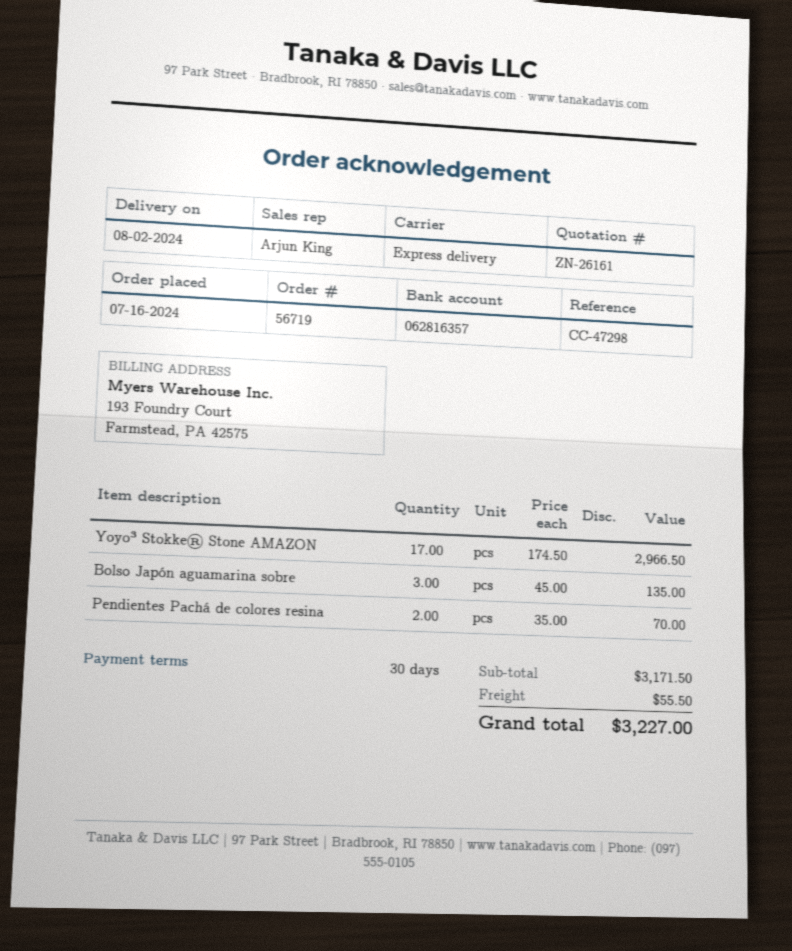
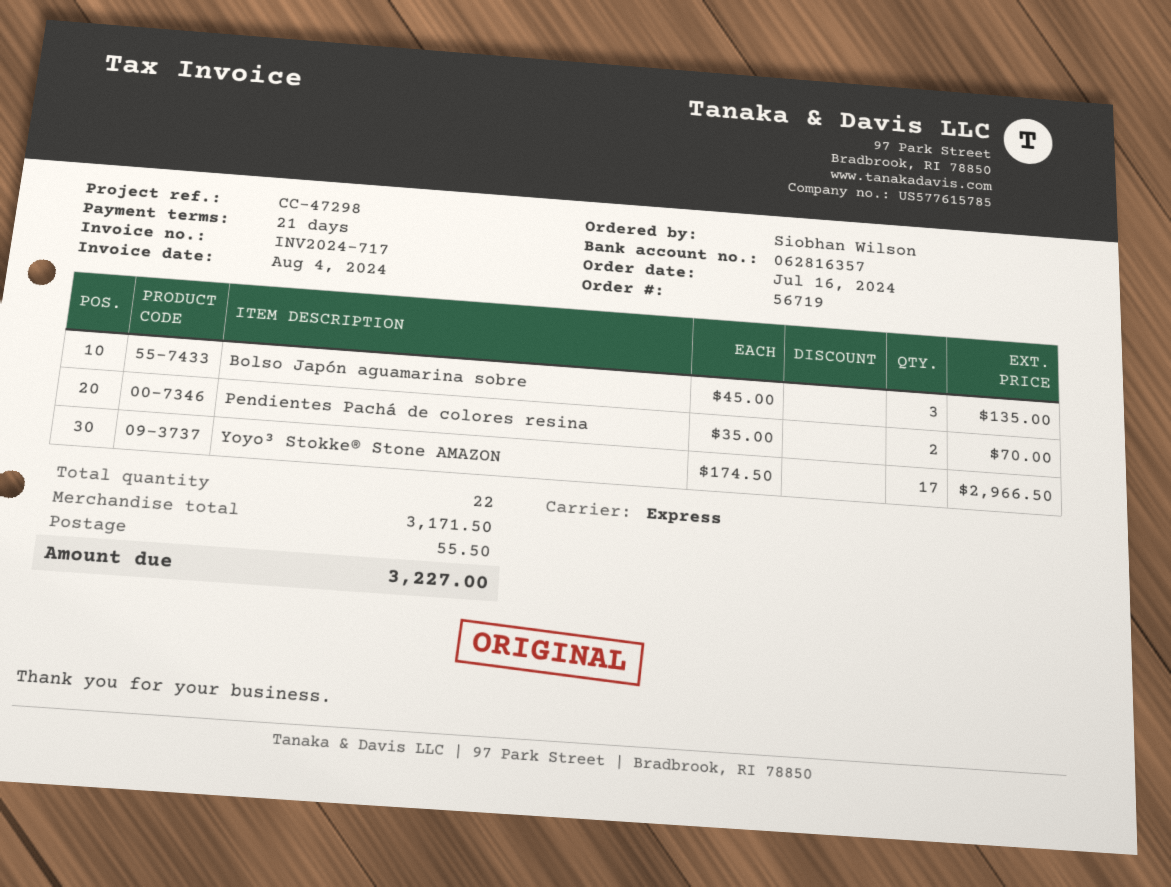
payment terms: 30 days -> 21 days

